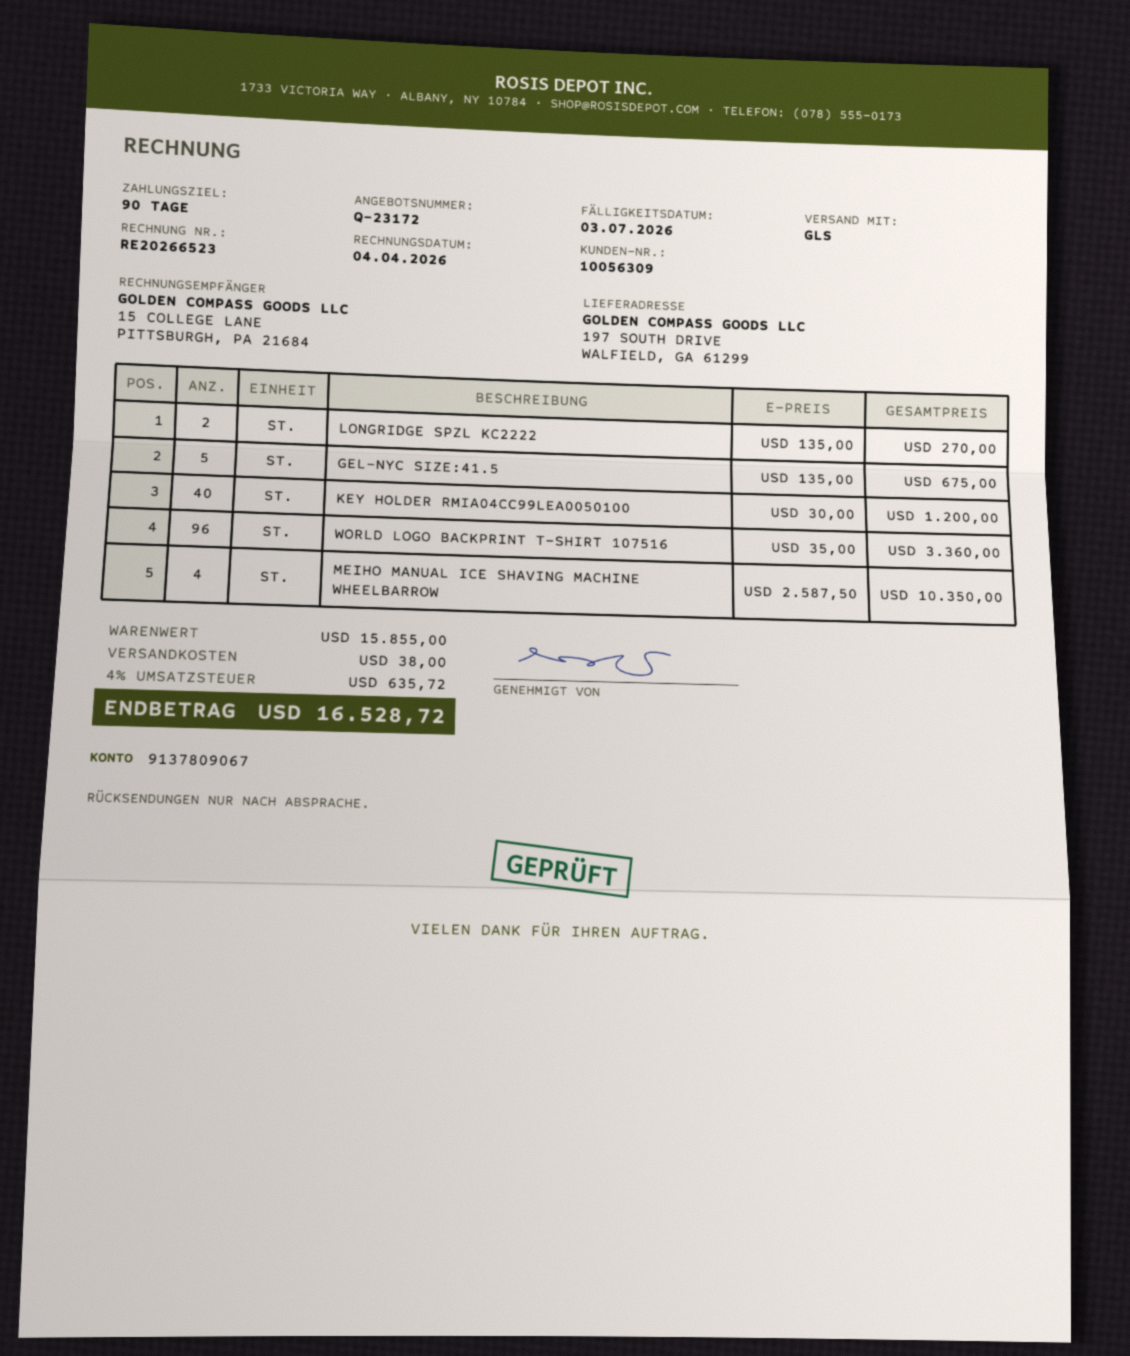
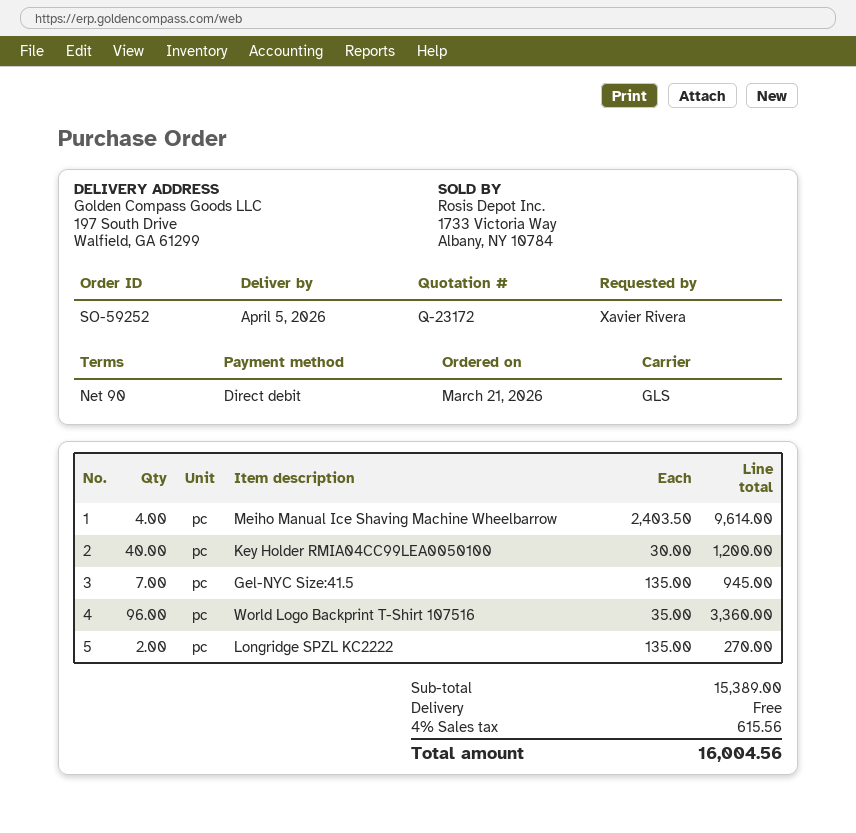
GEL-NYC SIZE:41.5: 5 x 135.00 = 675.00 -> 7 x 135.00 = 945.00
MEIHO MANUAL ICE SHAVING MACHINE WHEELBARROW: 4 x 2587.50 = 10350.00 -> 4 x 2403.50 = 9614.00
subtotal: 15855.00 -> 15389.00
shipping: 38.00 -> 0.00
tax: 4% = 635.72 -> 4% = 615.56
total: 16528.72 -> 16004.56

